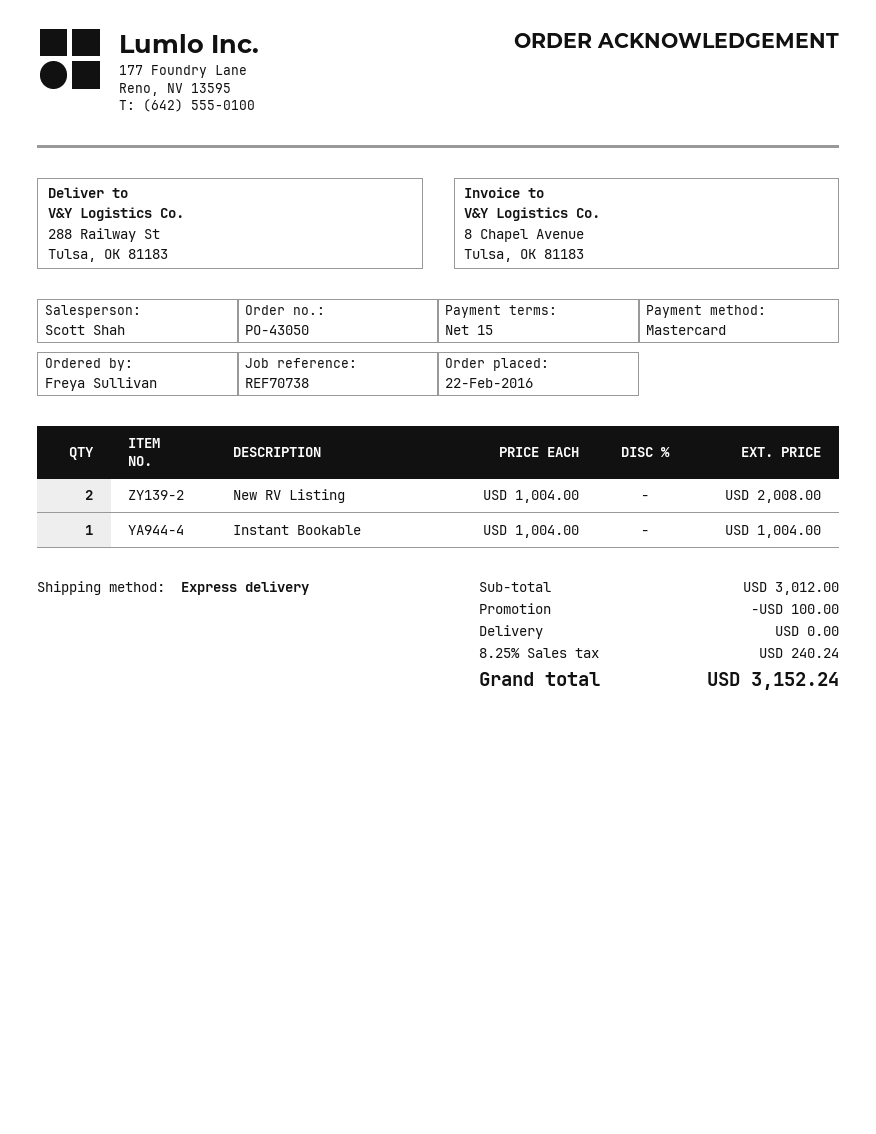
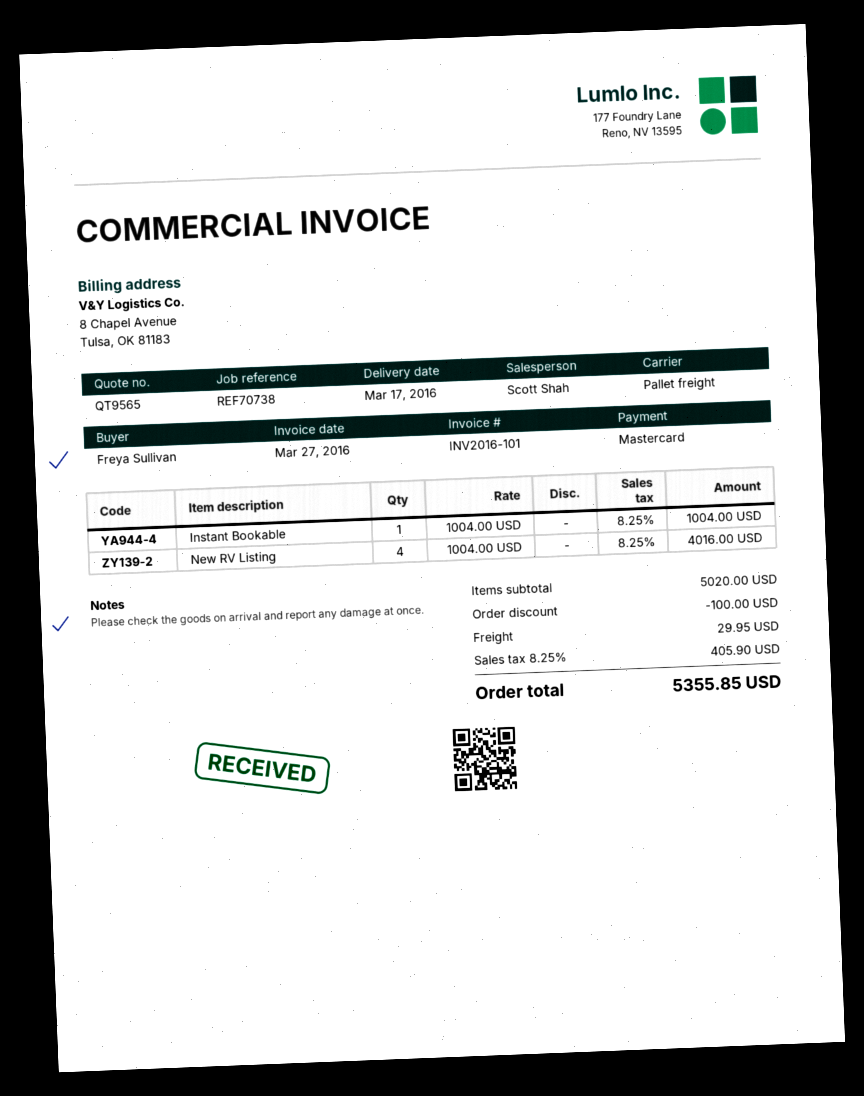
shipping method: express -> pallet freight
New RV Listing: 2 x 1004.00 = 2008.00 -> 4 x 1004.00 = 4016.00
subtotal: 3012.00 -> 5020.00
shipping: 0.00 -> 29.95
tax: 8.25% = 240.24 -> 8.25% = 405.90
total: 3152.24 -> 5355.85

